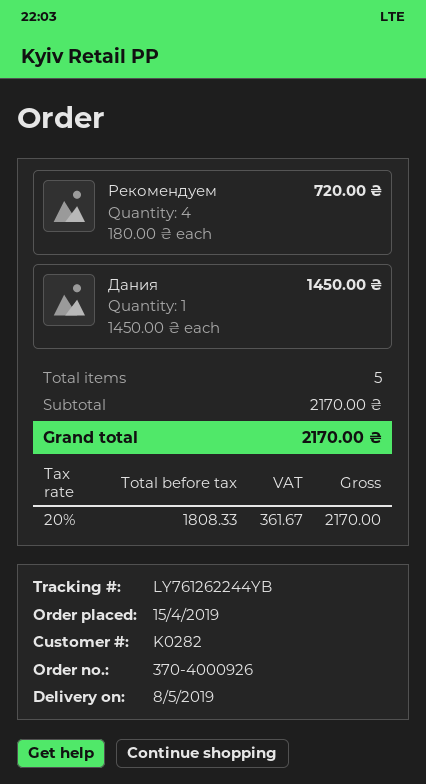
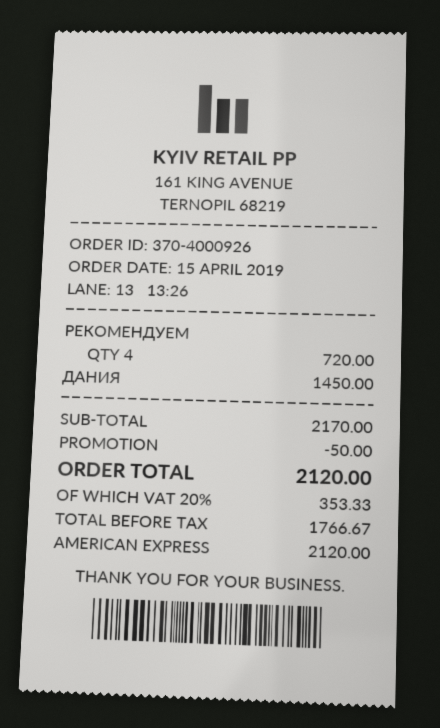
discount: none -> 50.00
net: 1808.33 -> 1766.67
tax: 20% = 361.67 -> 20% = 353.33
total: 2170.00 -> 2120.00

